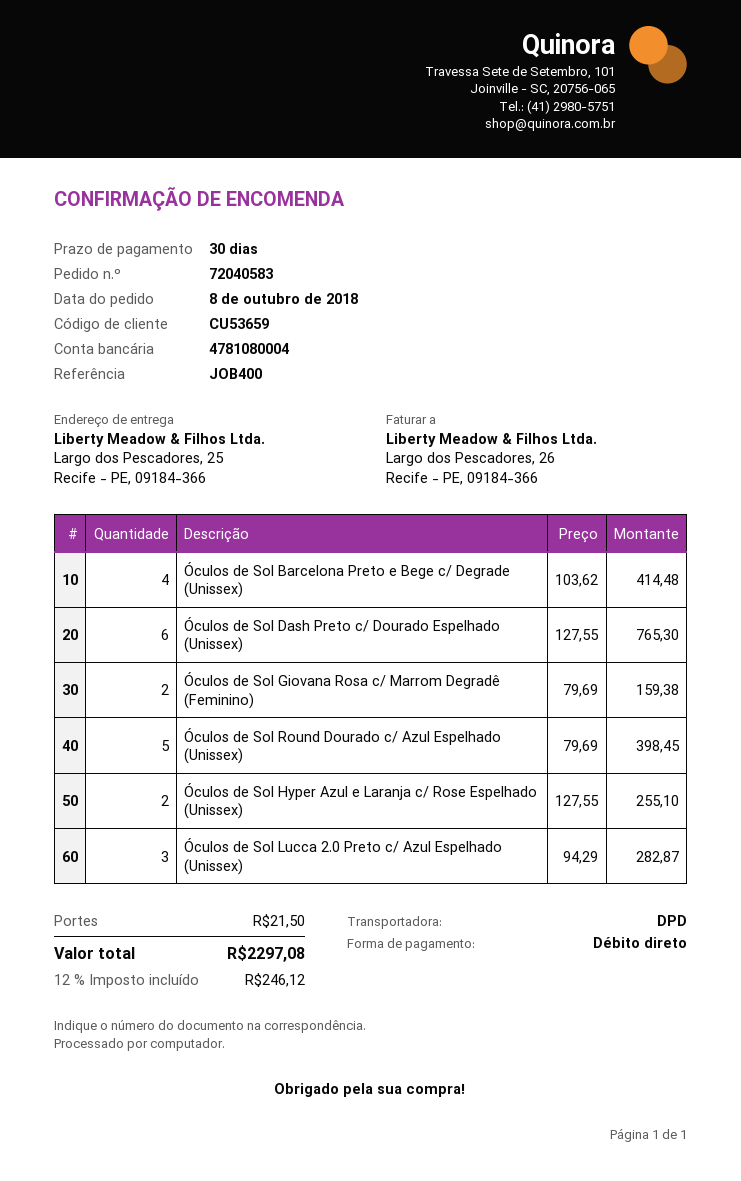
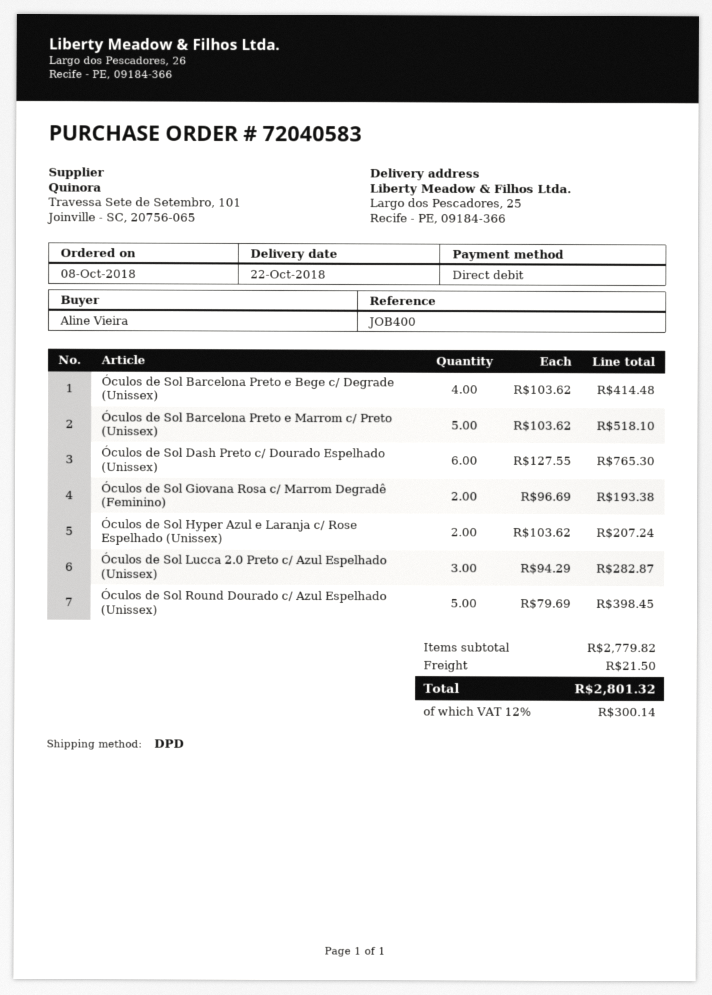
Óculos de Sol Giovana Rosa c/ Marrom Degradê (Feminino): 2 x 79.69 = 159.38 -> 2 x 96.69 = 193.38
Óculos de Sol Hyper Azul e Laranja c/ Rose Espelhado (Unissex): 2 x 127.55 = 255.10 -> 2 x 103.62 = 207.24
Óculos de Sol Barcelona Preto e Marrom c/ Preto (Unissex): none -> 5 x 103.62 = 518.10
tax: 12% = 246.12 -> 12% = 300.14
total: 2297.08 -> 2801.32

